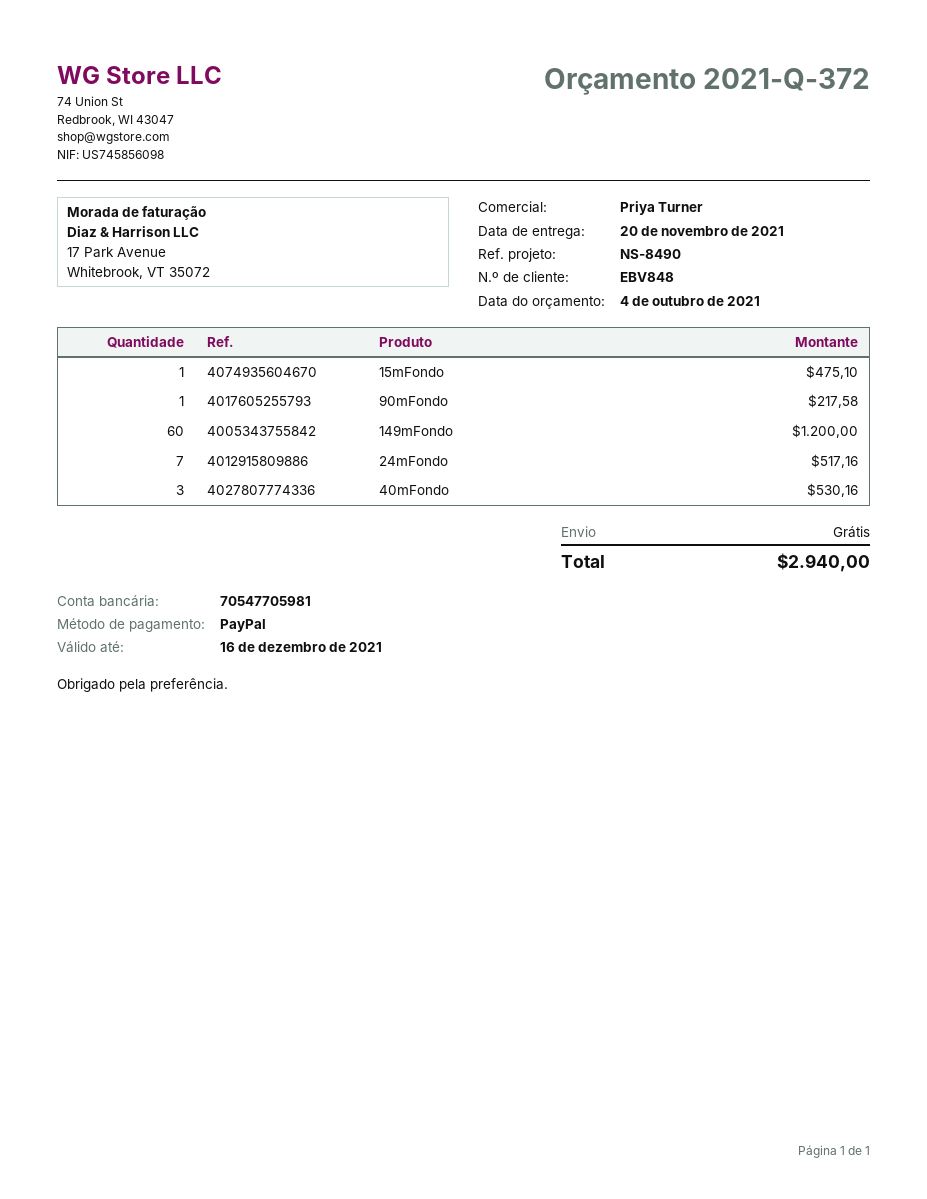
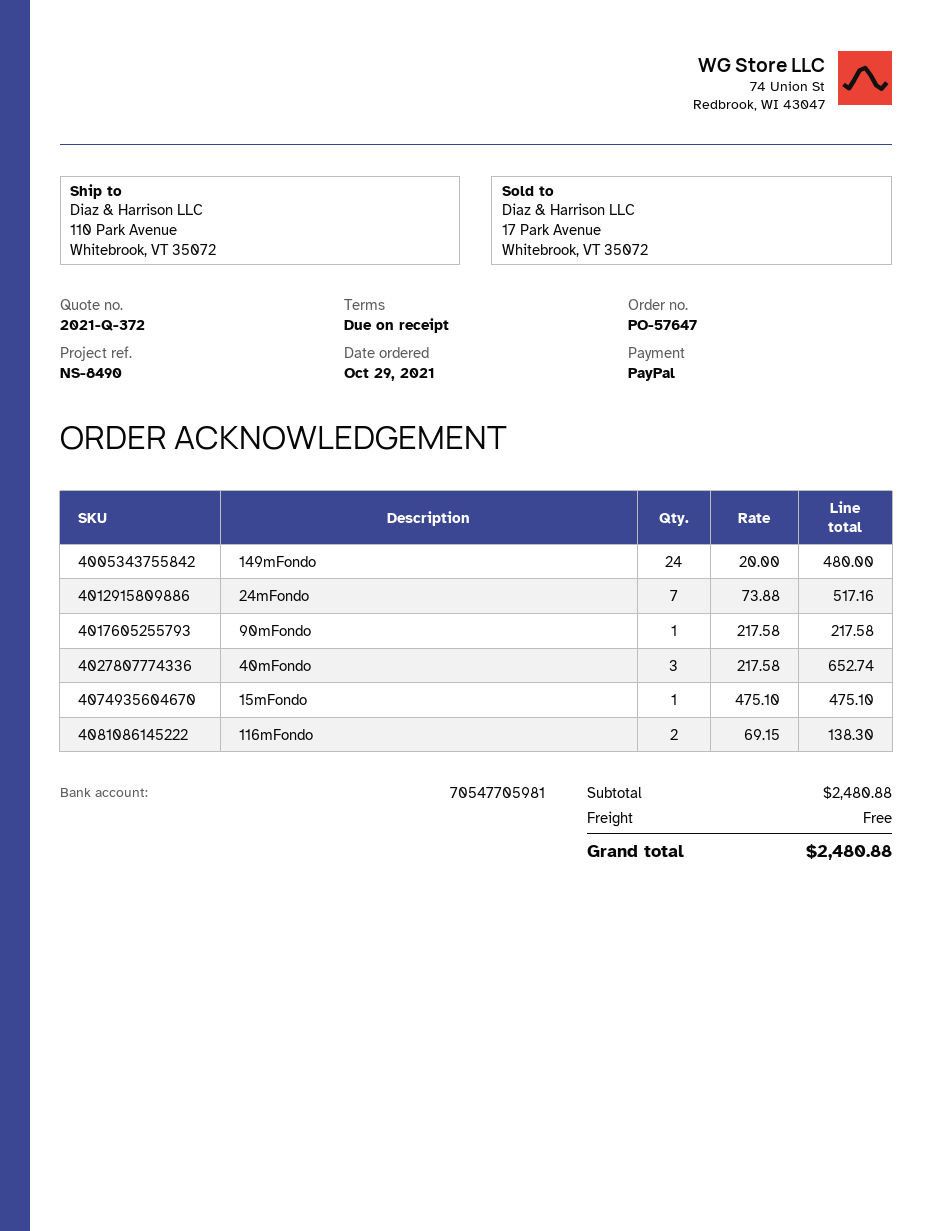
149mFondo: 60 for 1200.00 -> 24 for 480.00
40mFondo: 3 for 530.16 -> 3 for 652.74
116mFondo: none -> 2 for 138.30
total: 2940.00 -> 2480.88

